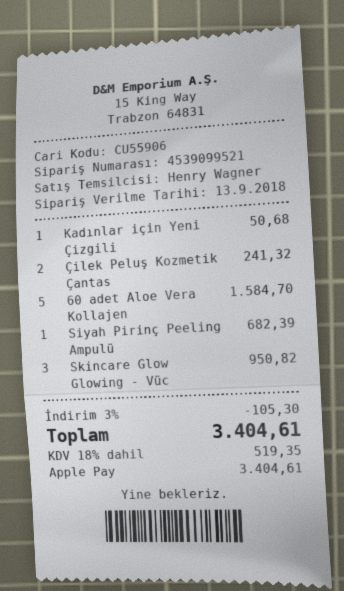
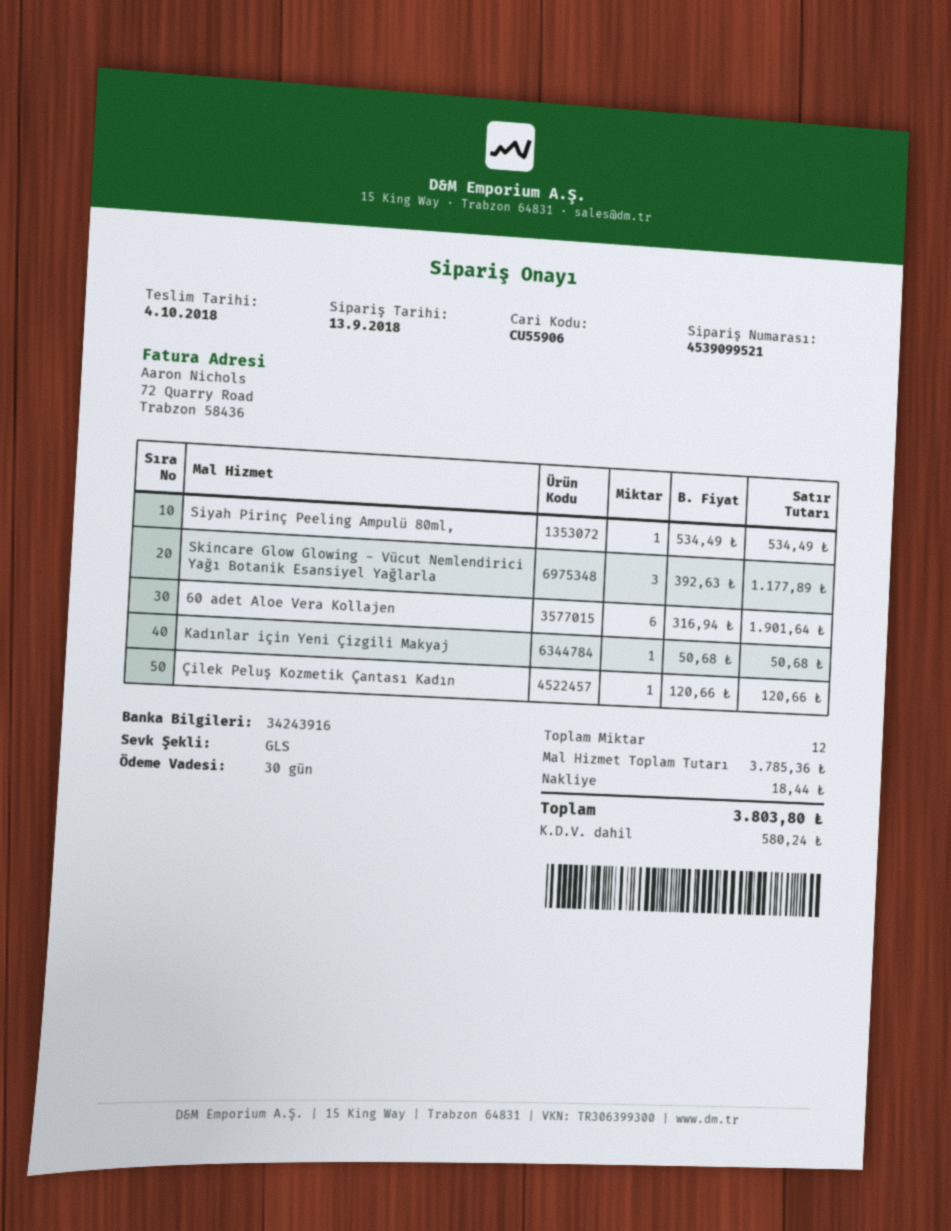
Çilek Peluş Kozmetik Çantas: 2 for 241.32 -> 1 for 120.66
60 adet Aloe Vera Kollajen: 5 for 1584.70 -> 6 for 1901.64
Siyah Pirinç Peeling Ampulü: 1 for 682.39 -> 1 for 534.49
Skincare Glow Glowing - Vüc: 3 for 950.82 -> 3 for 1177.89
discount: 3% = 105.30 -> none
shipping: none -> 18.44
tax: 519.35 -> 580.24
total: 3404.61 -> 3803.80

